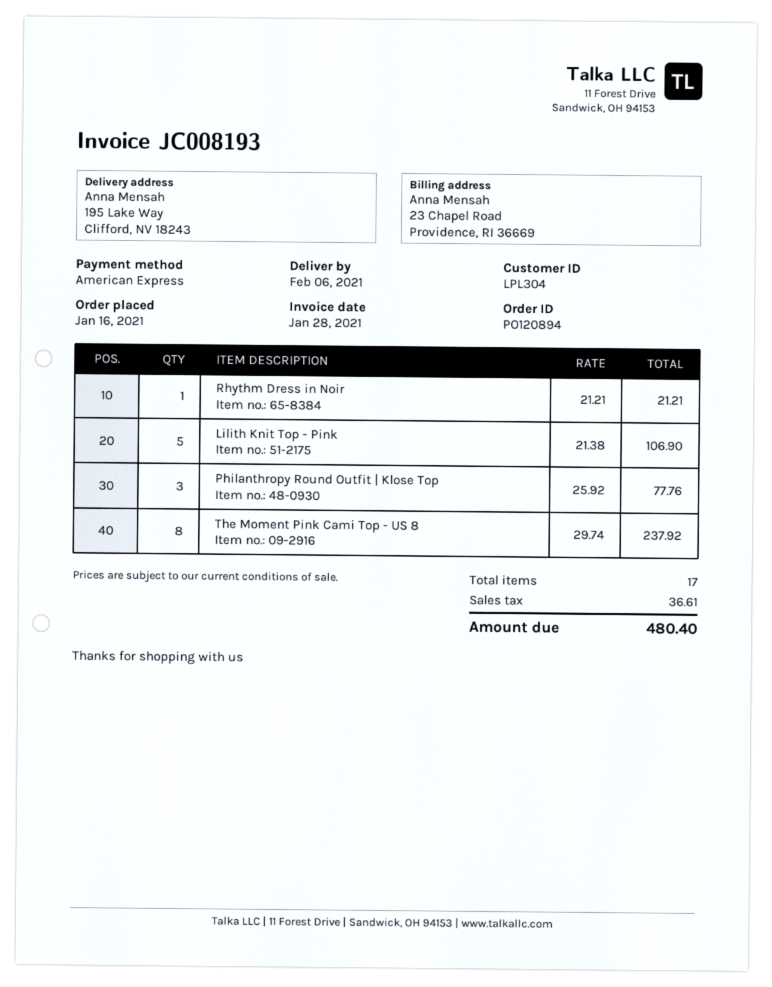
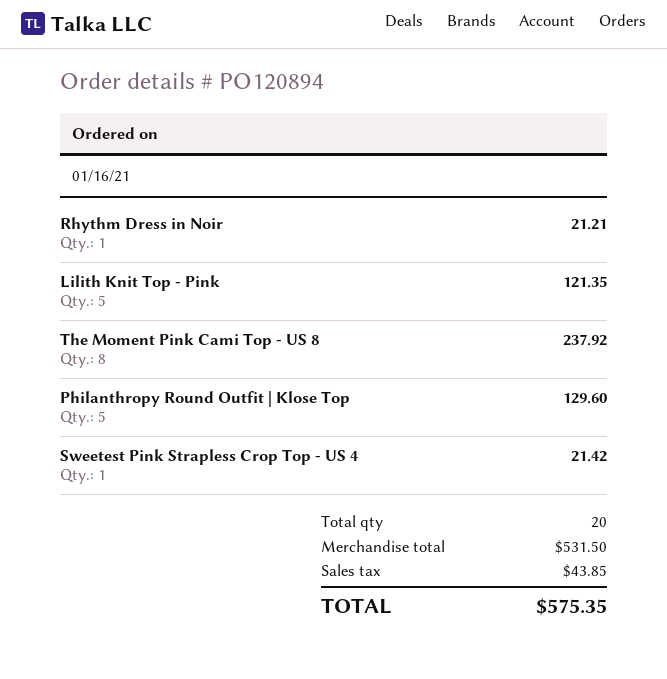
Lilith Knit Top - Pink: 5 for 106.90 -> 5 for 121.35
Philanthropy Round Outfit | Klose Top: 3 for 77.76 -> 5 for 129.60
Sweetest Pink Strapless Crop Top - US 4: none -> 1 for 21.42
total quantity: 17 -> 20
tax: 36.61 -> 43.85
total: 480.40 -> 575.35

